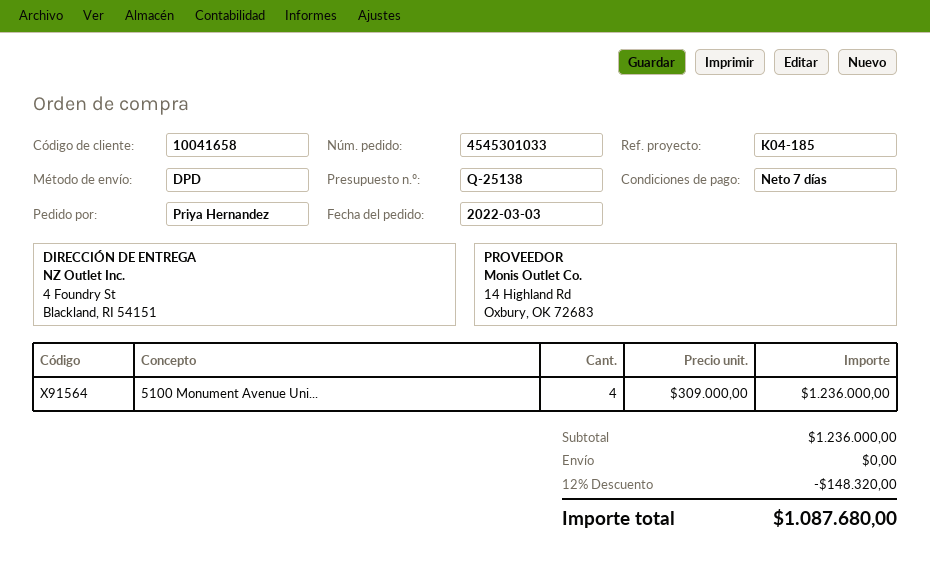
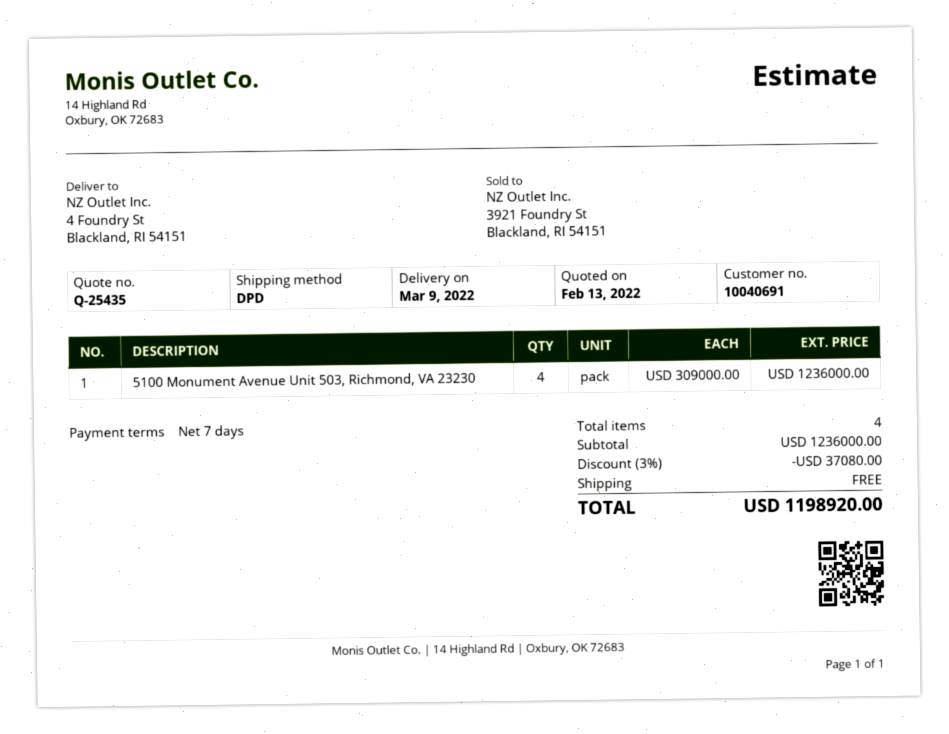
quote number: Q-25138 -> Q-25435
customer number: 10041658 -> 10040691
discount: 12% = 148320.00 -> 3% = 37080.00
total: 1087680.00 -> 1198920.00

